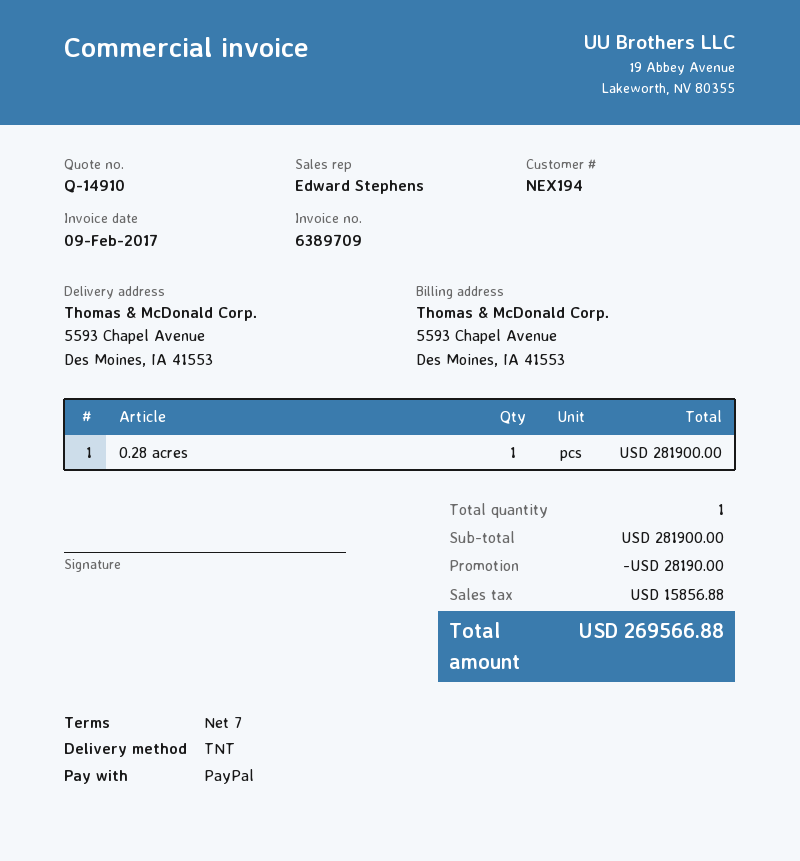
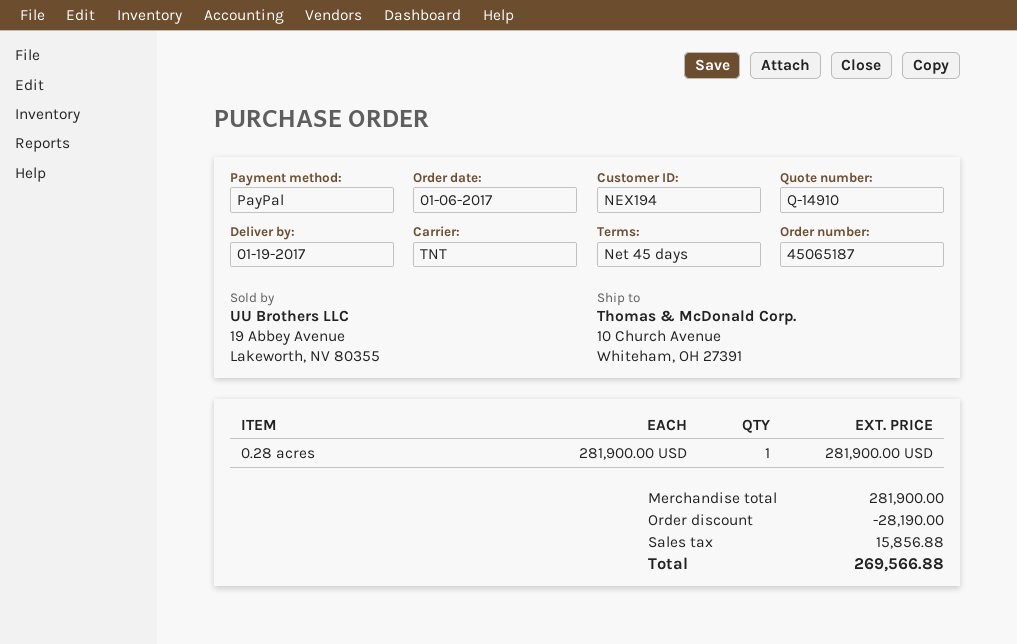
payment terms: 7 days -> 45 days
ship to: 5593 Chapel Avenue, Des Moines, IA 41553 -> 10 Church Avenue, Whiteham, OH 27391

